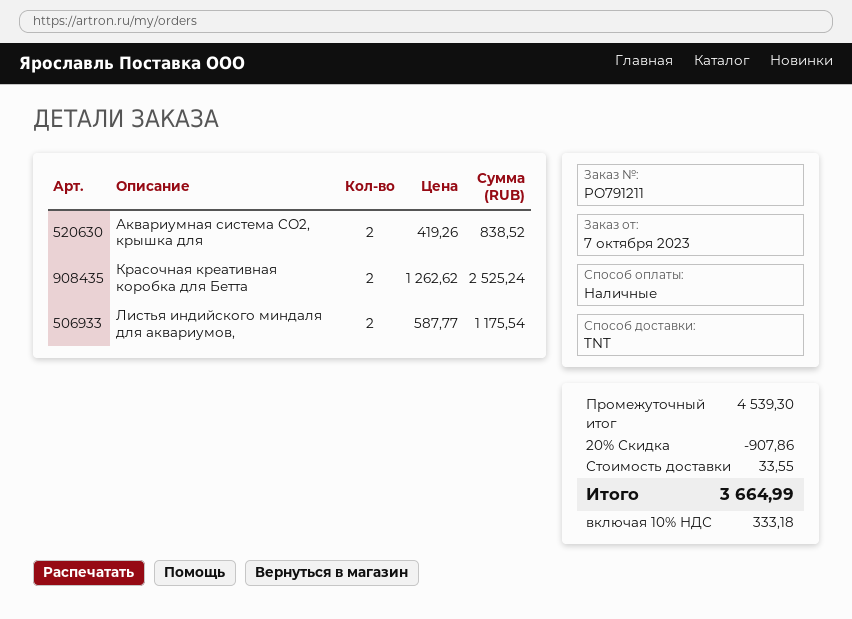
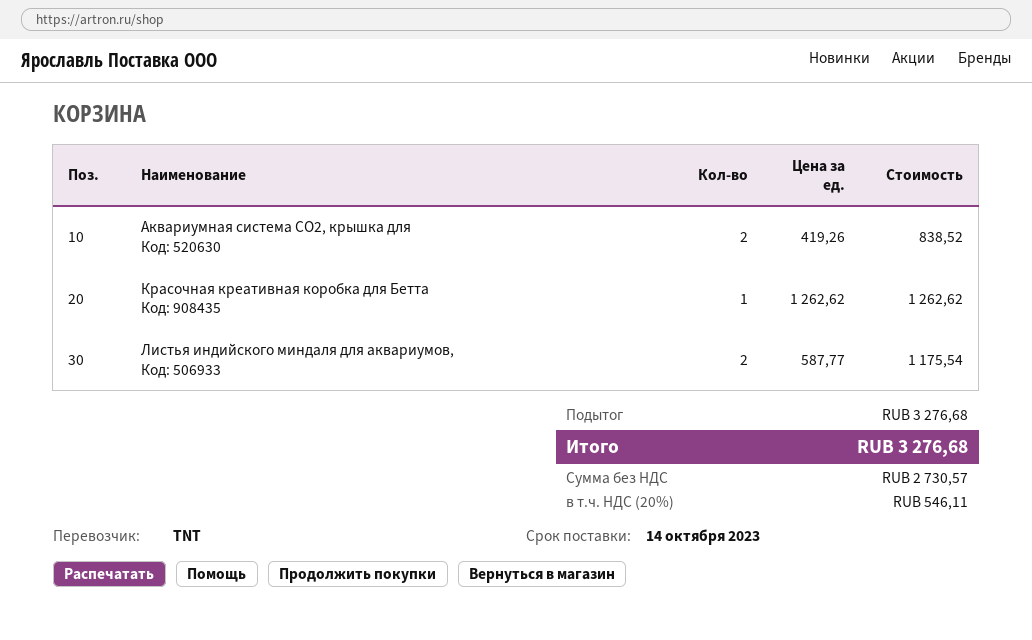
Красочная креативная коробка для Бетта: 2 x 1262.62 = 2525.24 -> 1 x 1262.62 = 1262.62
subtotal: 4539.30 -> 3276.68
discount: 20% = 907.86 -> none
shipping: 33.55 -> none
tax: 10% = 333.18 -> 20% = 546.11
total: 3664.99 -> 3276.68

